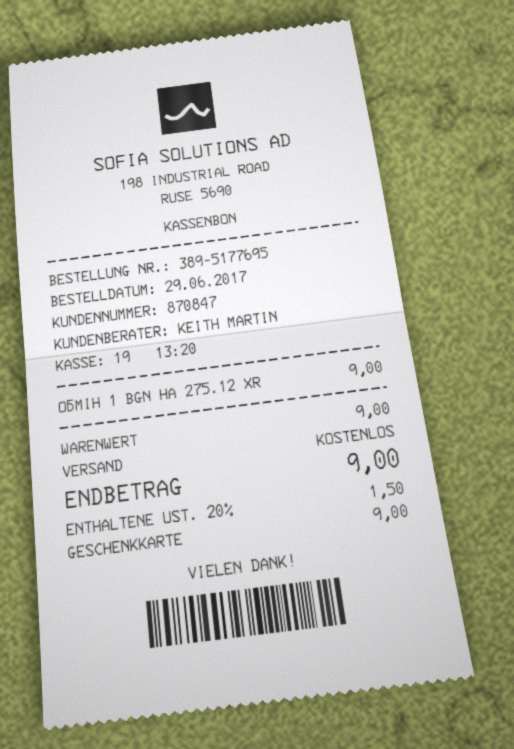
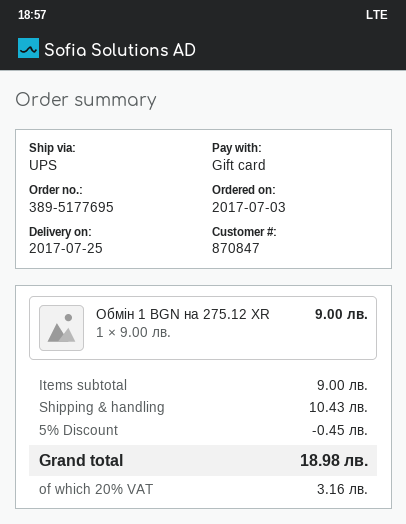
order date: 2017-06-29 -> 2017-07-03
discount: none -> 5% = 0.45
shipping: 0.00 -> 10.43
tax: 20% = 1.50 -> 20% = 3.16
total: 9.00 -> 18.98

